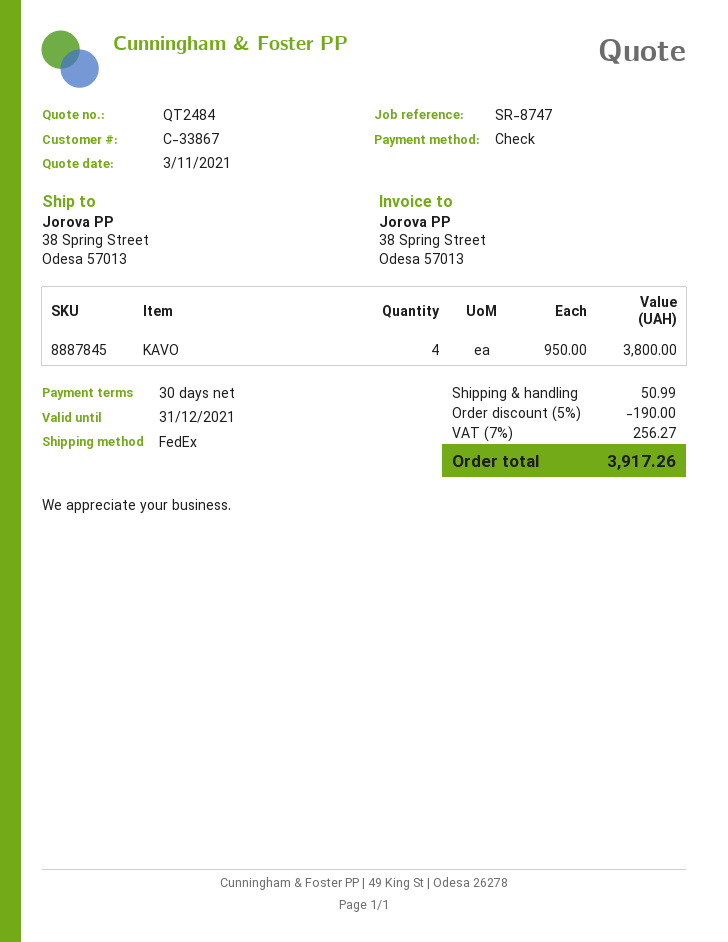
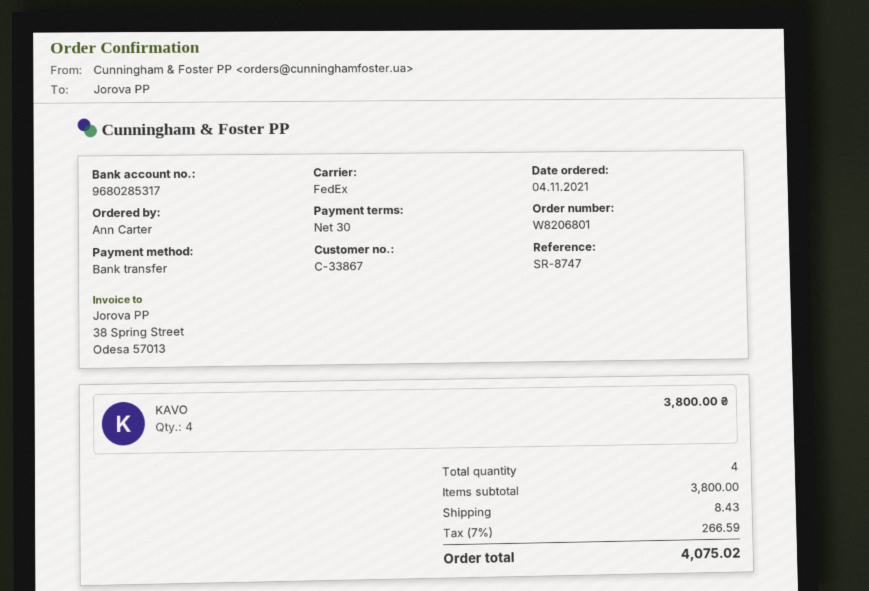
payment method: cheque -> bank transfer
discount: 5% = 190.00 -> none
shipping: 50.99 -> 8.43
tax: 7% = 256.27 -> 7% = 266.59
total: 3917.26 -> 4075.02

